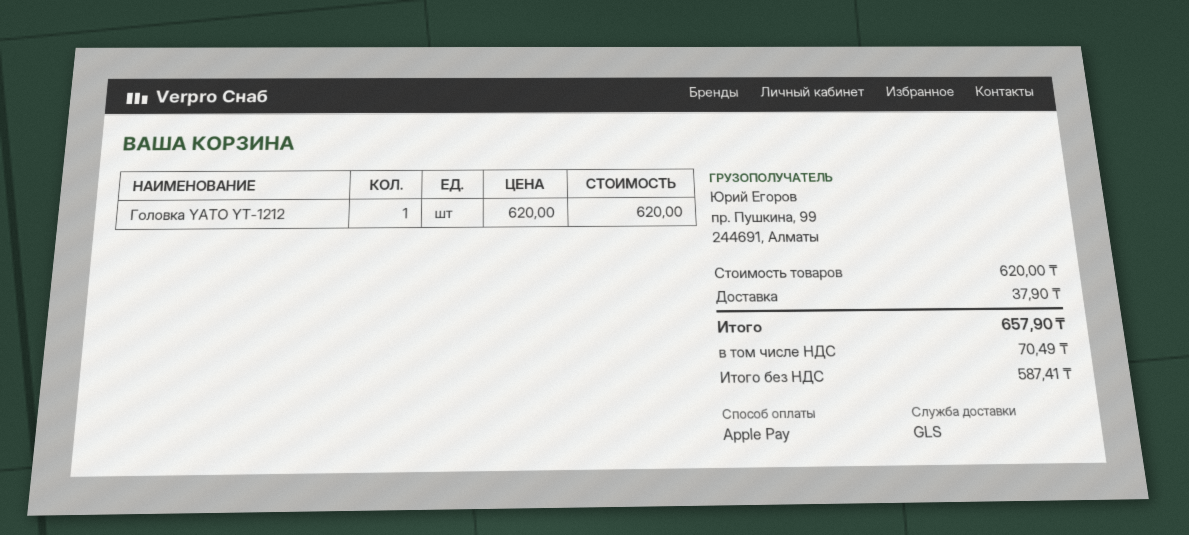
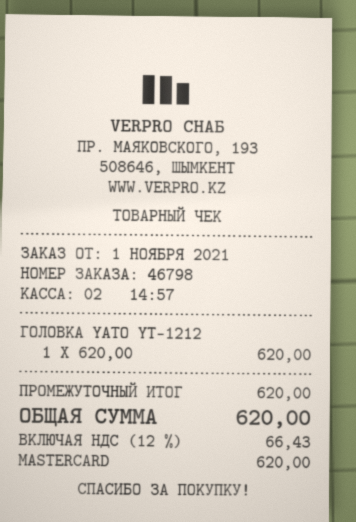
payment method: Apple Pay -> Mastercard
shipping: 37.90 -> none
tax: 70.49 -> 66.43
total: 657.90 -> 620.00

